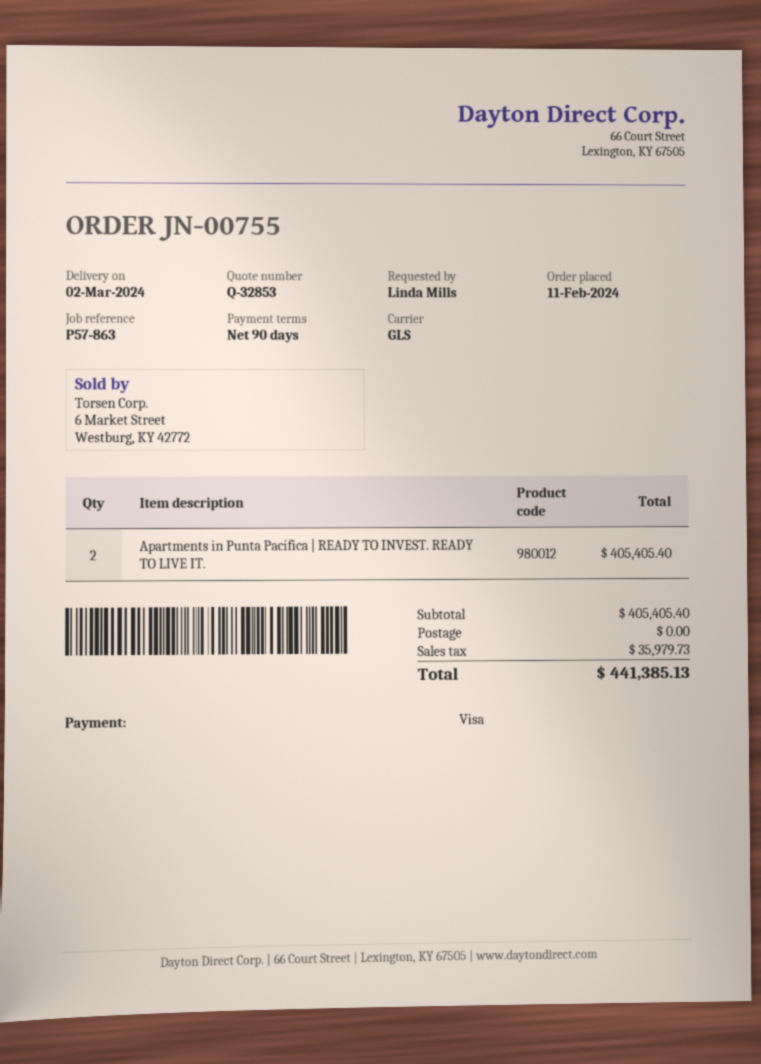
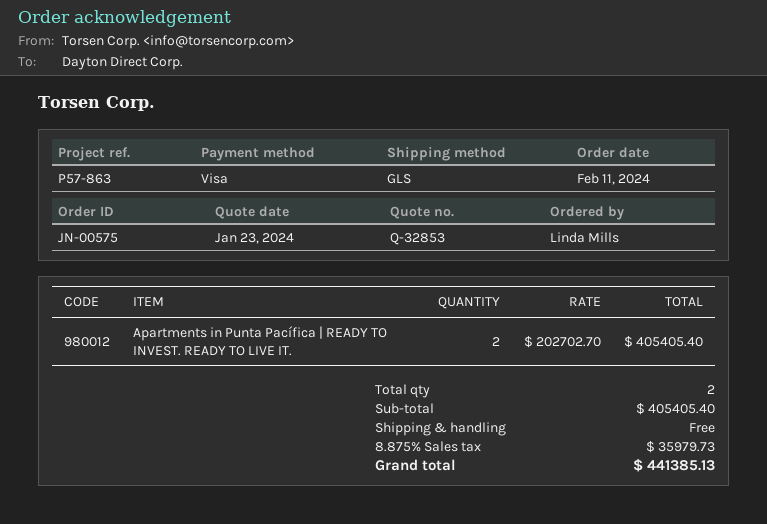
order number: JN-00755 -> JN-00575

